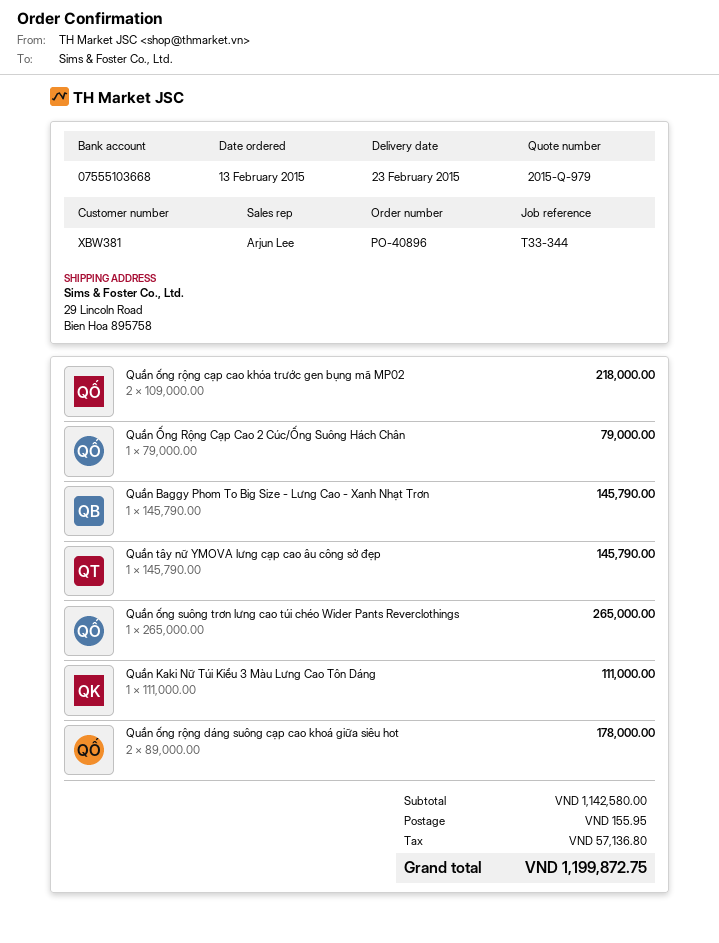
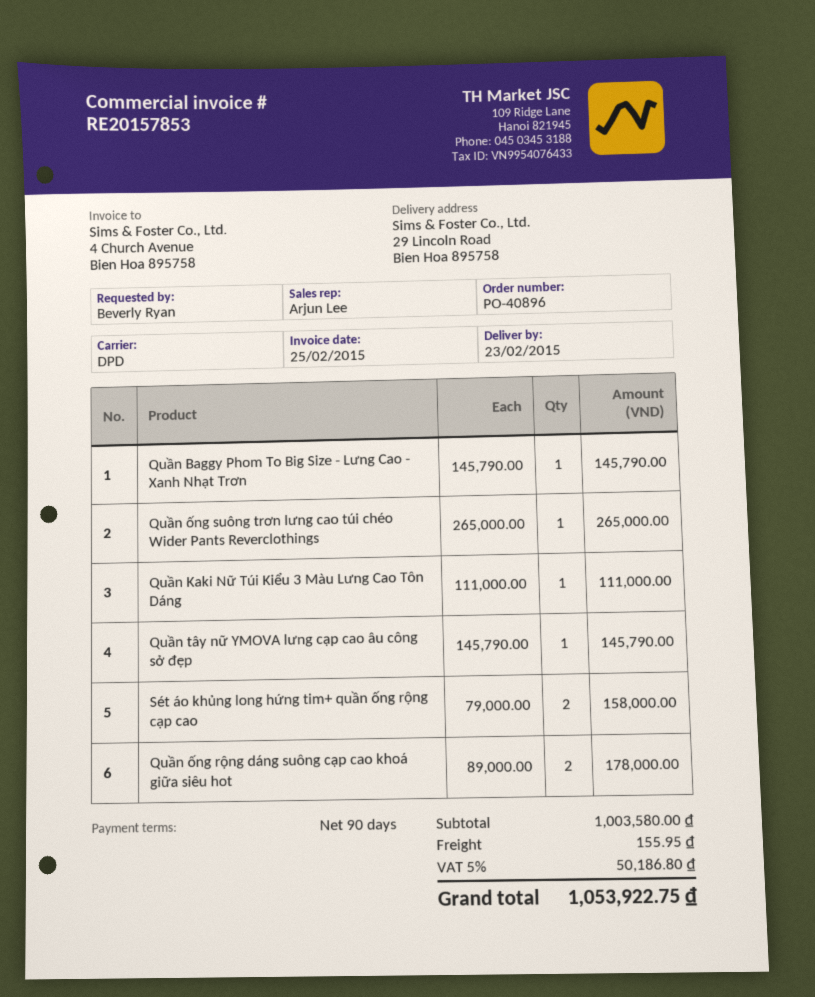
Quần ống rộng cạp cao khóa trước gen bụng mã MP02: 2 x 109000.00 = 218000.00 -> none
Quần Ống Rộng Cạp Cao 2 Cúc/Ống Suông Hách Chân: 1 x 79000.00 = 79000.00 -> none
Sét áo khủng long hứng tim+ quần ống rộng cạp cao: none -> 2 x 79000.00 = 158000.00
subtotal: 1142580.00 -> 1003580.00
tax: 57136.80 -> 50186.80
total: 1199872.75 -> 1053922.75

